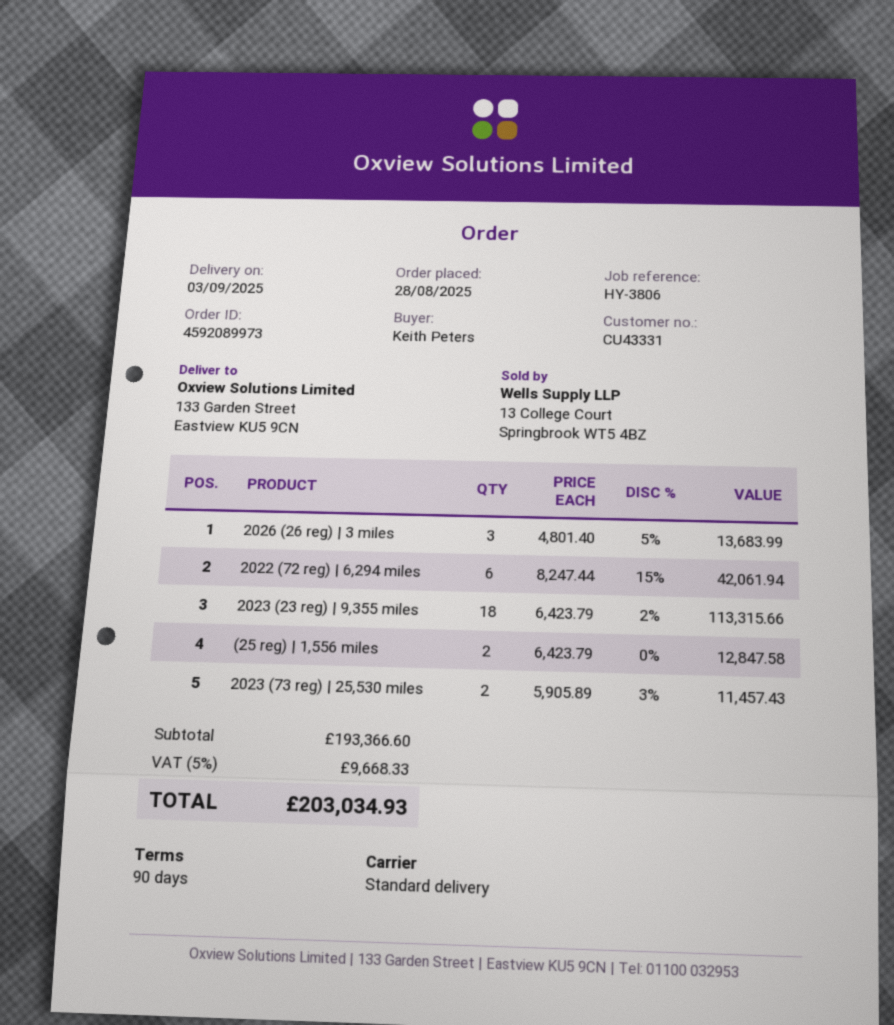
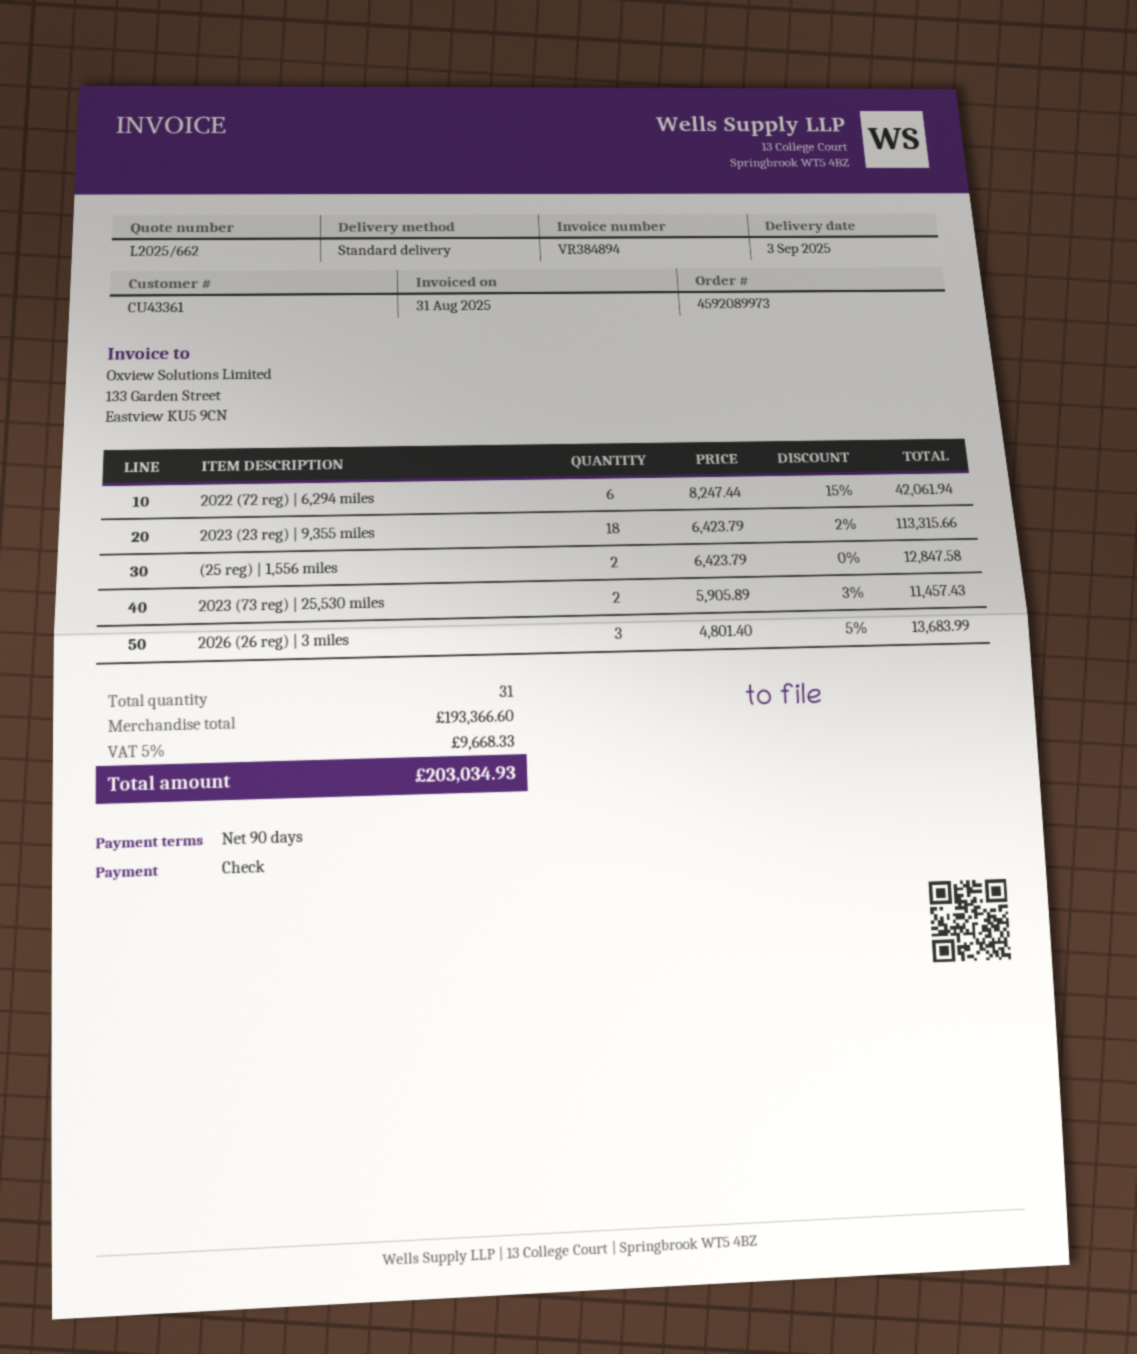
customer number: CU43331 -> CU43361

